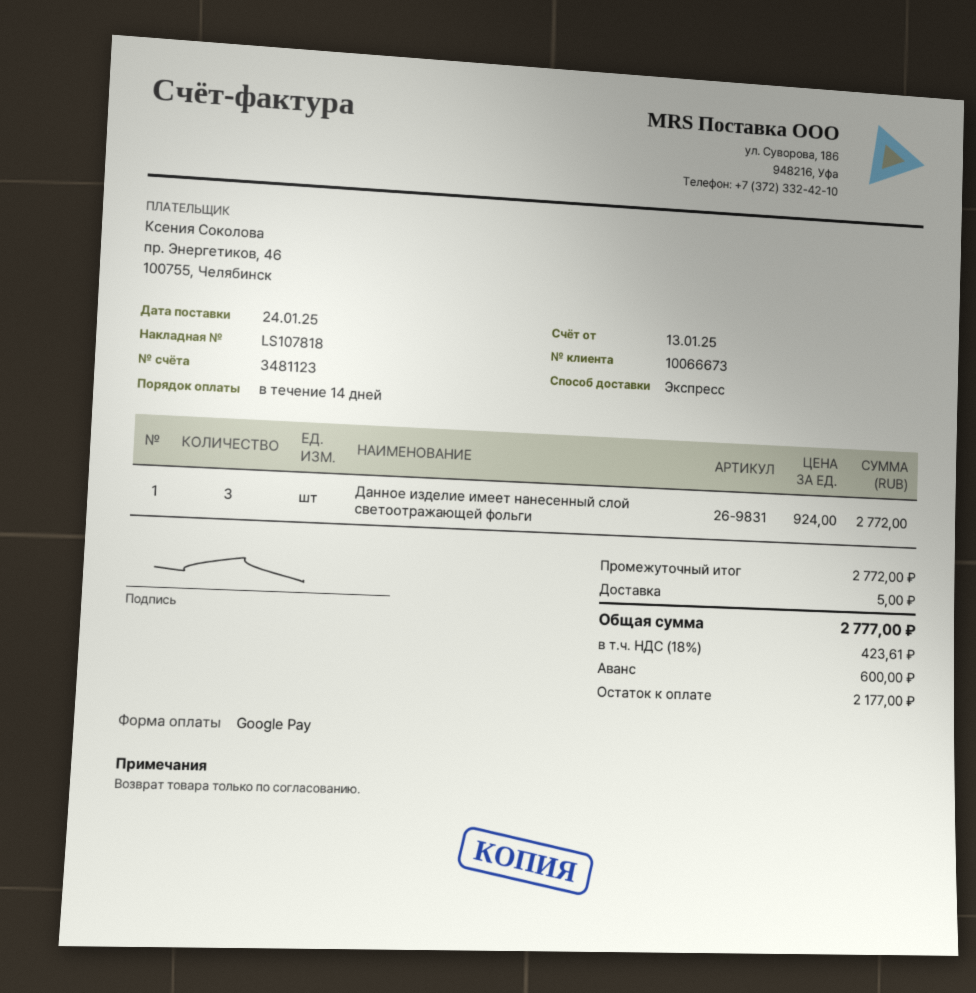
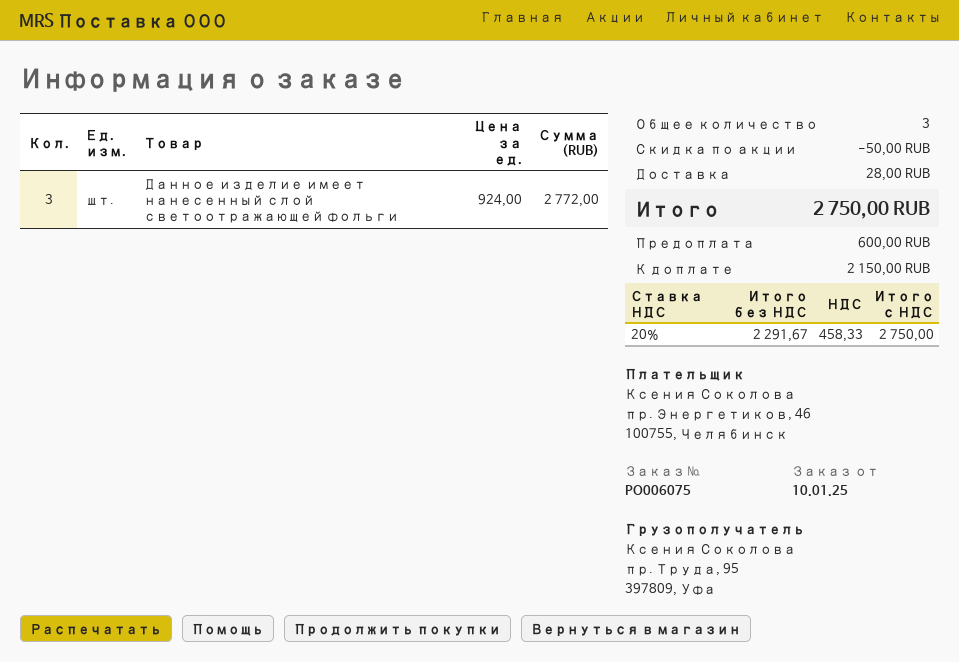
discount: none -> 50.00
shipping: 5.00 -> 28.00
tax: 18% = 423.61 -> 20% = 458.33
total: 2777.00 -> 2750.00
balance: 2177.00 -> 2150.00

